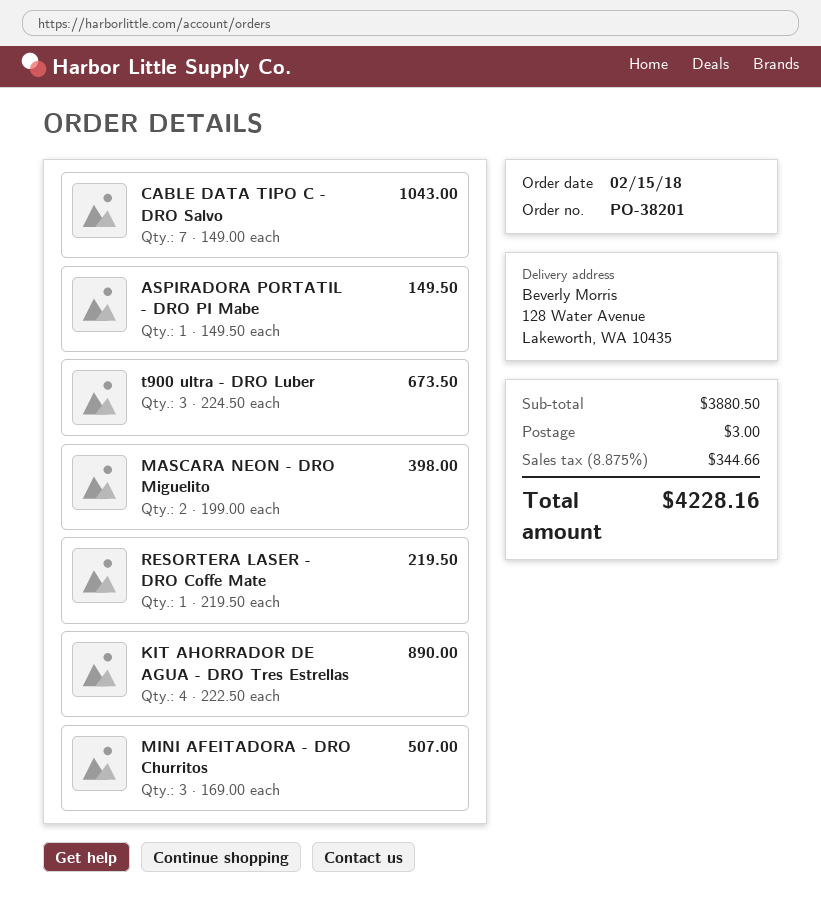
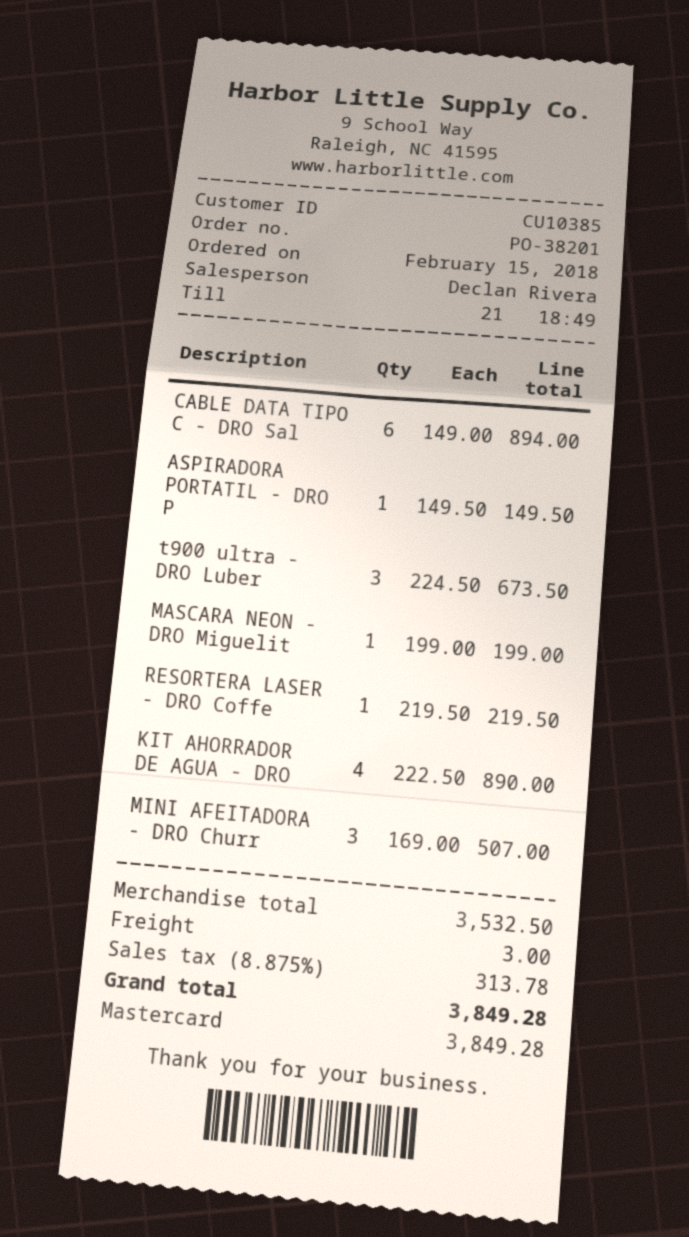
CABLE DATA TIPO C - DRO Salvo: 7 x 149.00 = 1043.00 -> 6 x 149.00 = 894.00
MASCARA NEON - DRO Miguelito: 2 x 199.00 = 398.00 -> 1 x 199.00 = 199.00
subtotal: 3880.50 -> 3532.50
tax: 8.875% = 344.66 -> 8.875% = 313.78
total: 4228.16 -> 3849.28

